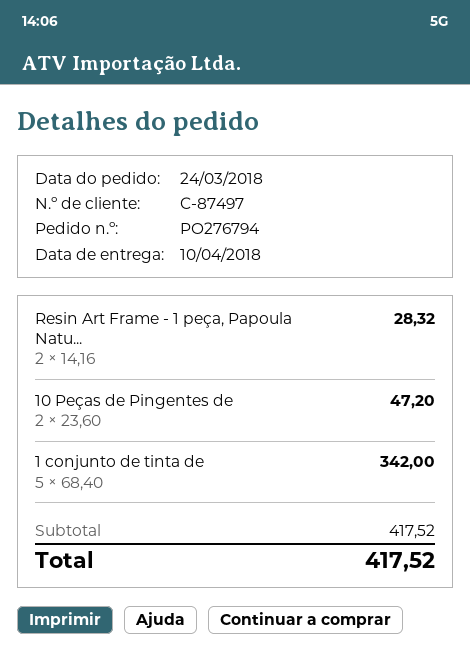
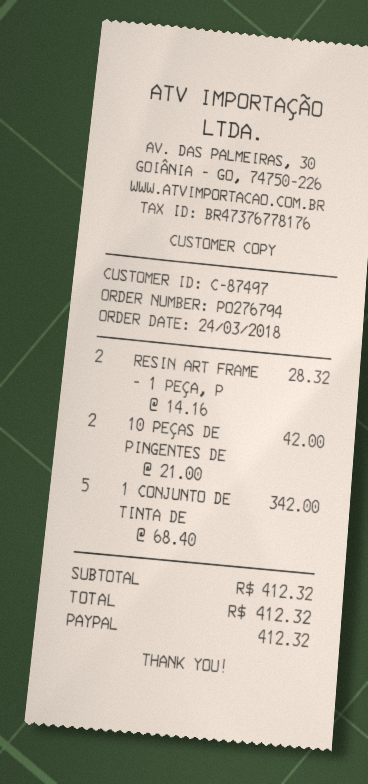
10 Peças de Pingentes de: 2 x 23.60 = 47.20 -> 2 x 21.00 = 42.00
subtotal: 417.52 -> 412.32
total: 417.52 -> 412.32

